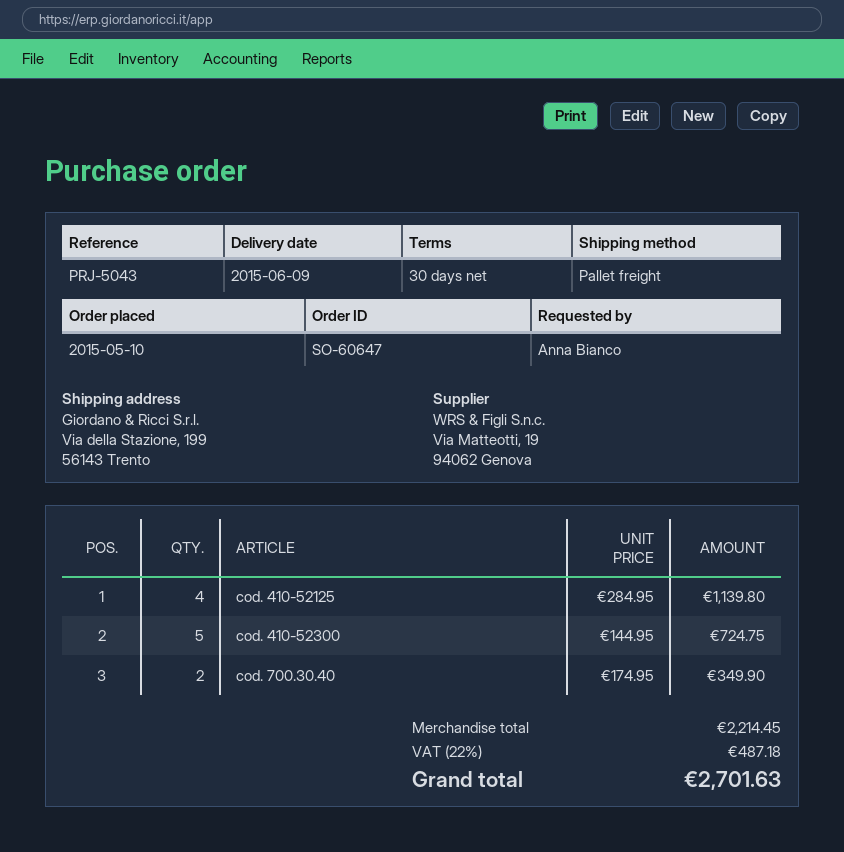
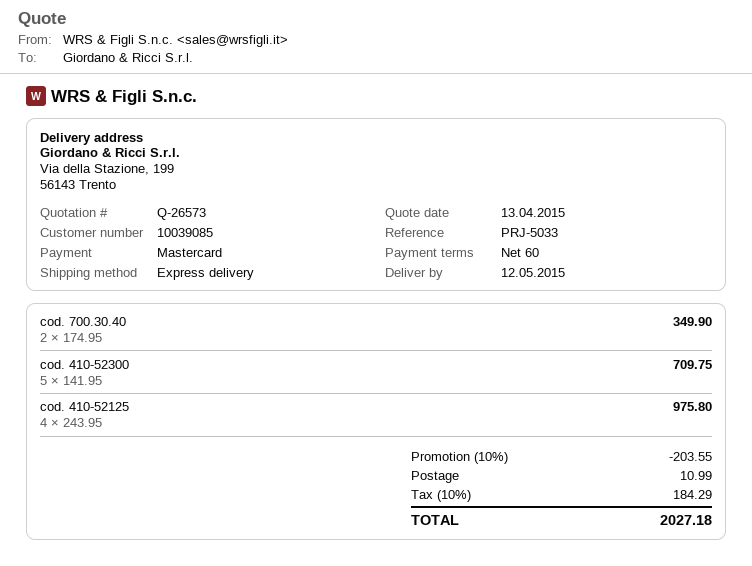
delivery date: 2015-06-09 -> 2015-05-12
payment terms: 30 days -> 60 days
reference: PRJ-5043 -> PRJ-5033
shipping method: pallet freight -> express
cod. 410-52125: 4 x 284.95 = 1139.80 -> 4 x 243.95 = 975.80
cod. 410-52300: 5 x 144.95 = 724.75 -> 5 x 141.95 = 709.75
discount: none -> 10% = 203.55
shipping: none -> 10.99
tax: 22% = 487.18 -> 10% = 184.29
total: 2701.63 -> 2027.18

